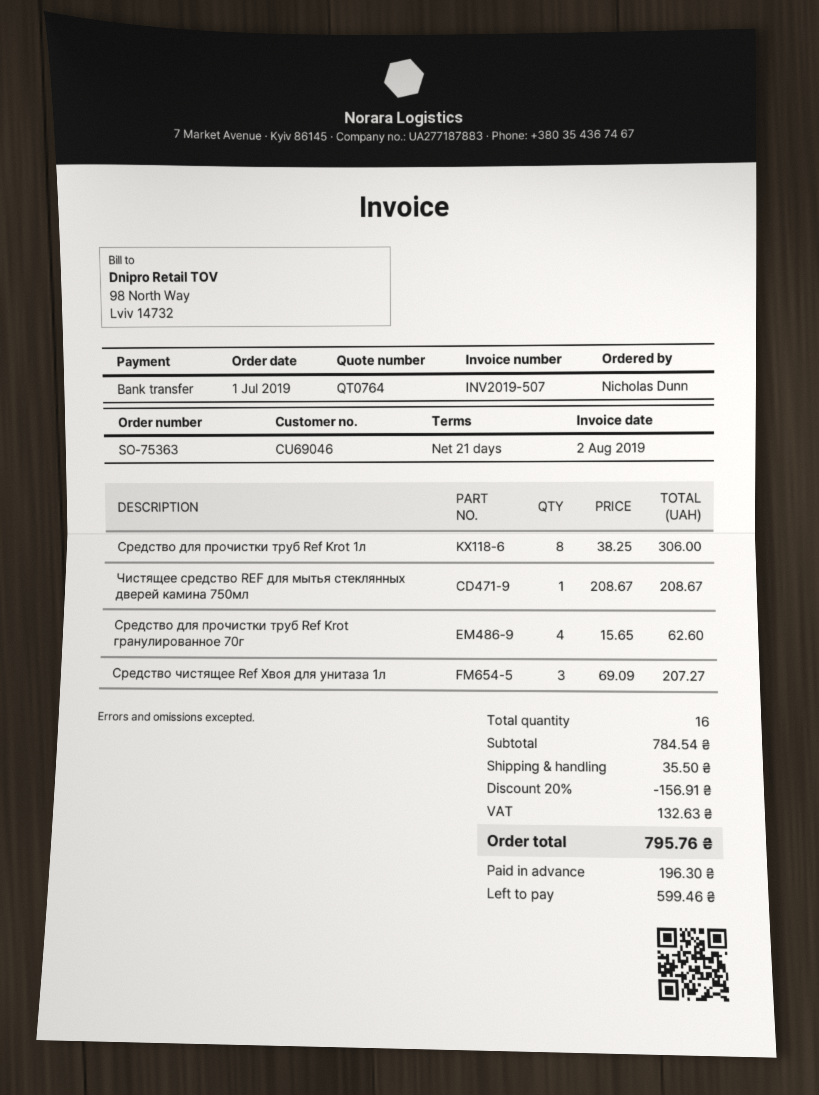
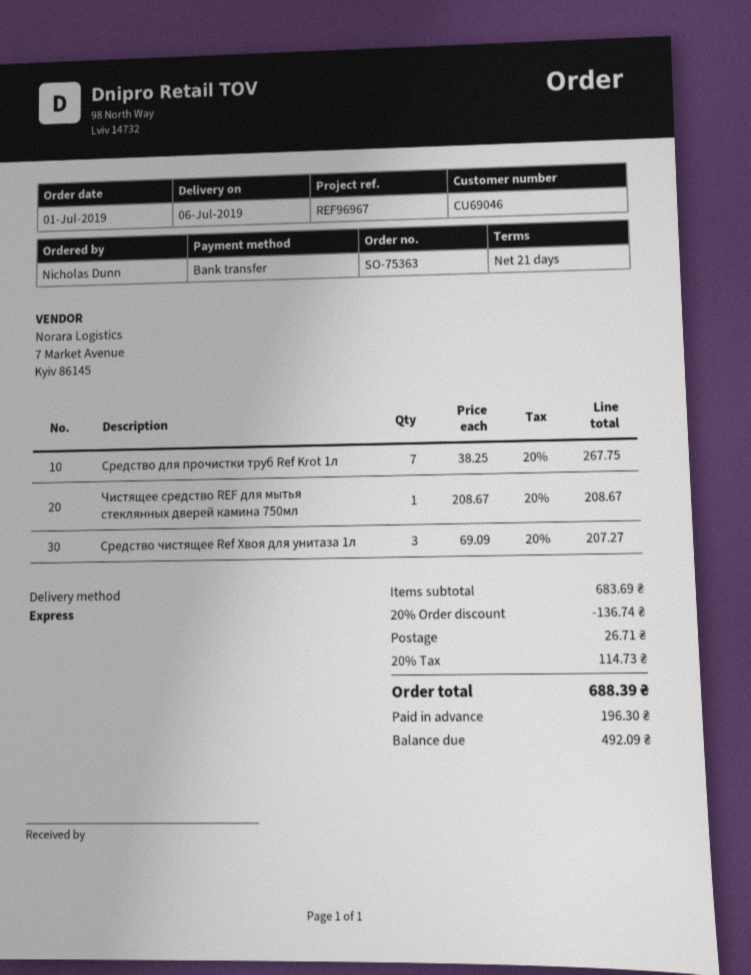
Средство для прочистки труб Ref Krot 1л: 8 x 38.25 = 306.00 -> 7 x 38.25 = 267.75
Средство для прочистки труб Ref Krot гранулированное 70г: 4 x 15.65 = 62.60 -> none
subtotal: 784.54 -> 683.69
discount: 20% = 156.91 -> 20% = 136.74
shipping: 35.50 -> 26.71
tax: 132.63 -> 114.73
total: 795.76 -> 688.39
balance: 599.46 -> 492.09

